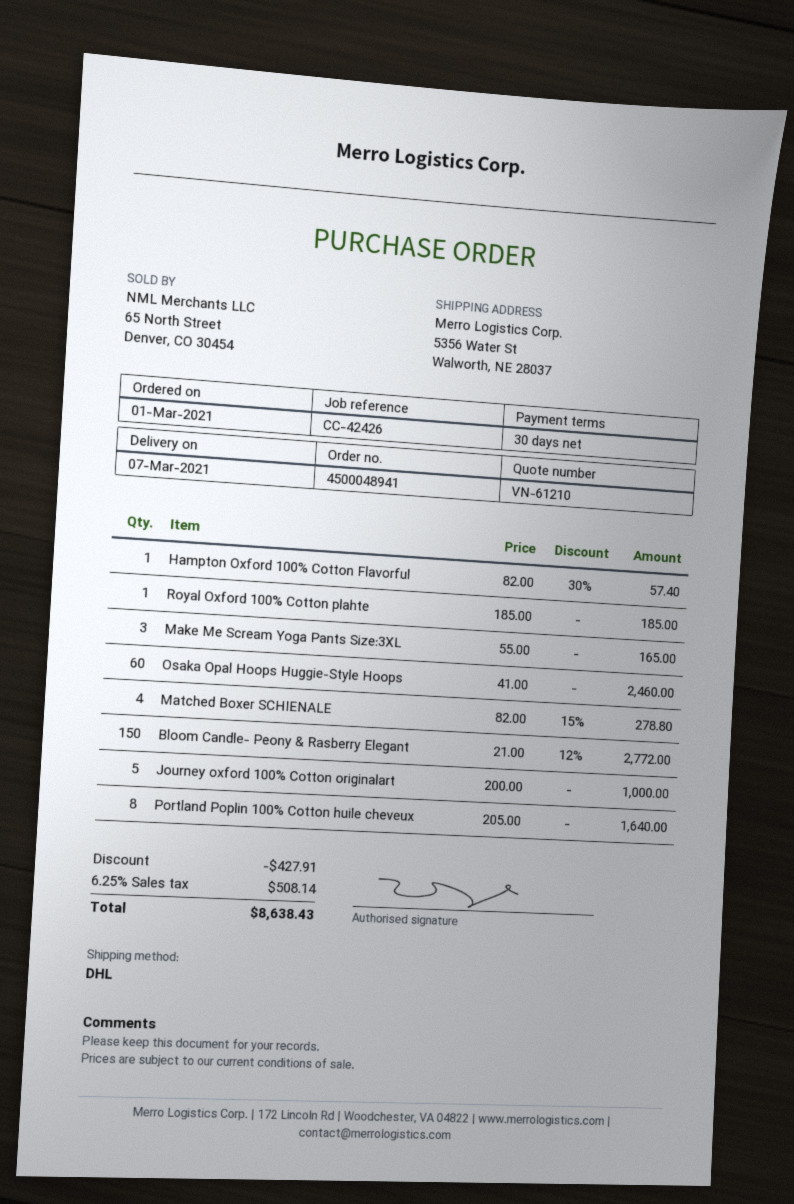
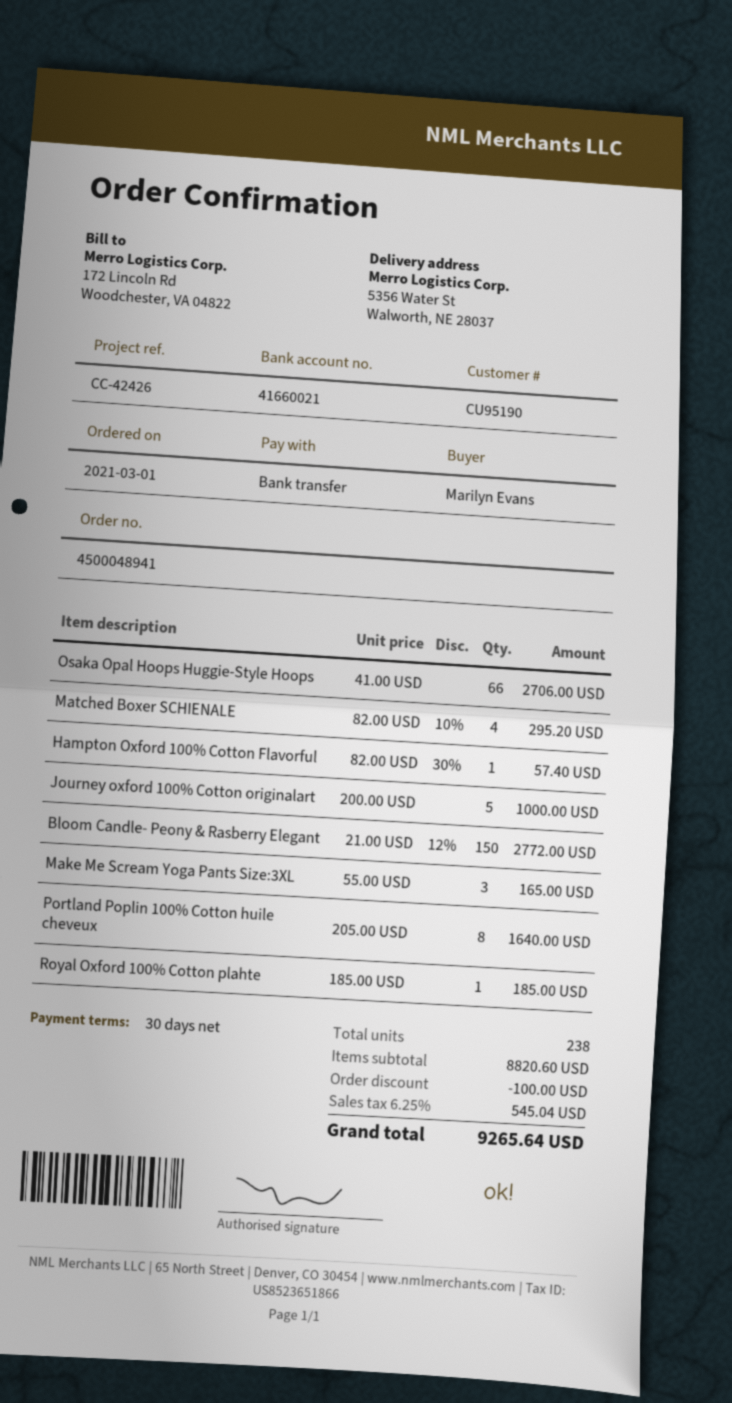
Osaka Opal Hoops Huggie-Style Hoops: 60 x 41.00 = 2460.00 -> 66 x 41.00 = 2706.00
Matched Boxer SCHIENALE: 4 x 82.00 - 15% = 278.80 -> 4 x 82.00 - 10% = 295.20
discount: 427.91 -> 100.00
tax: 6.25% = 508.14 -> 6.25% = 545.04
total: 8638.43 -> 9265.64

